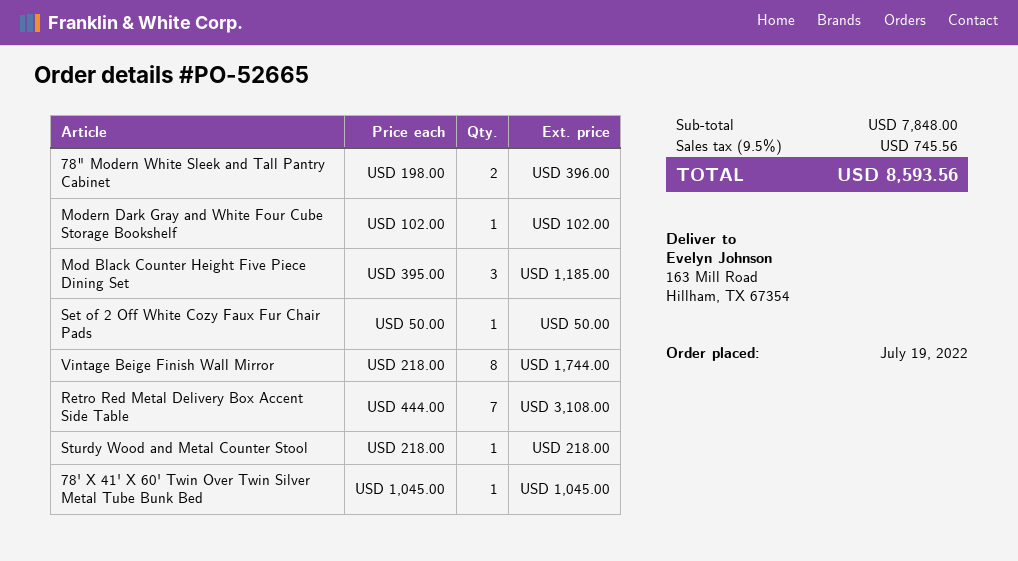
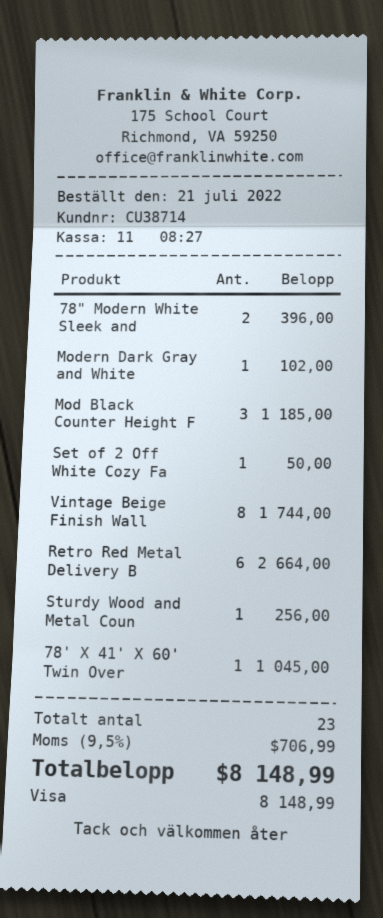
order date: 2022-07-19 -> 2022-07-21
Retro Red Metal Delivery Box Accent Side Table: 7 for 3108.00 -> 6 for 2664.00
Sturdy Wood and Metal Counter Stool: 1 for 218.00 -> 1 for 256.00
tax: 9.5% = 745.56 -> 9.5% = 706.99
total: 8593.56 -> 8148.99

